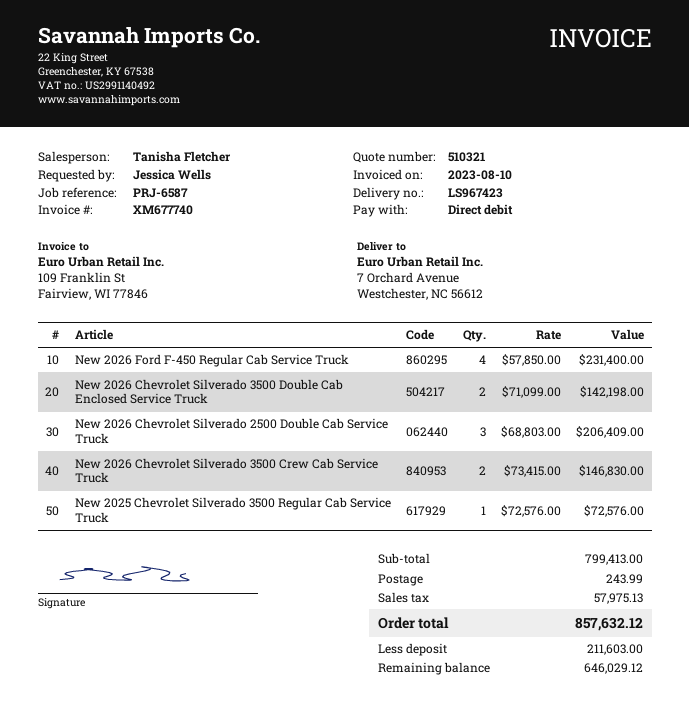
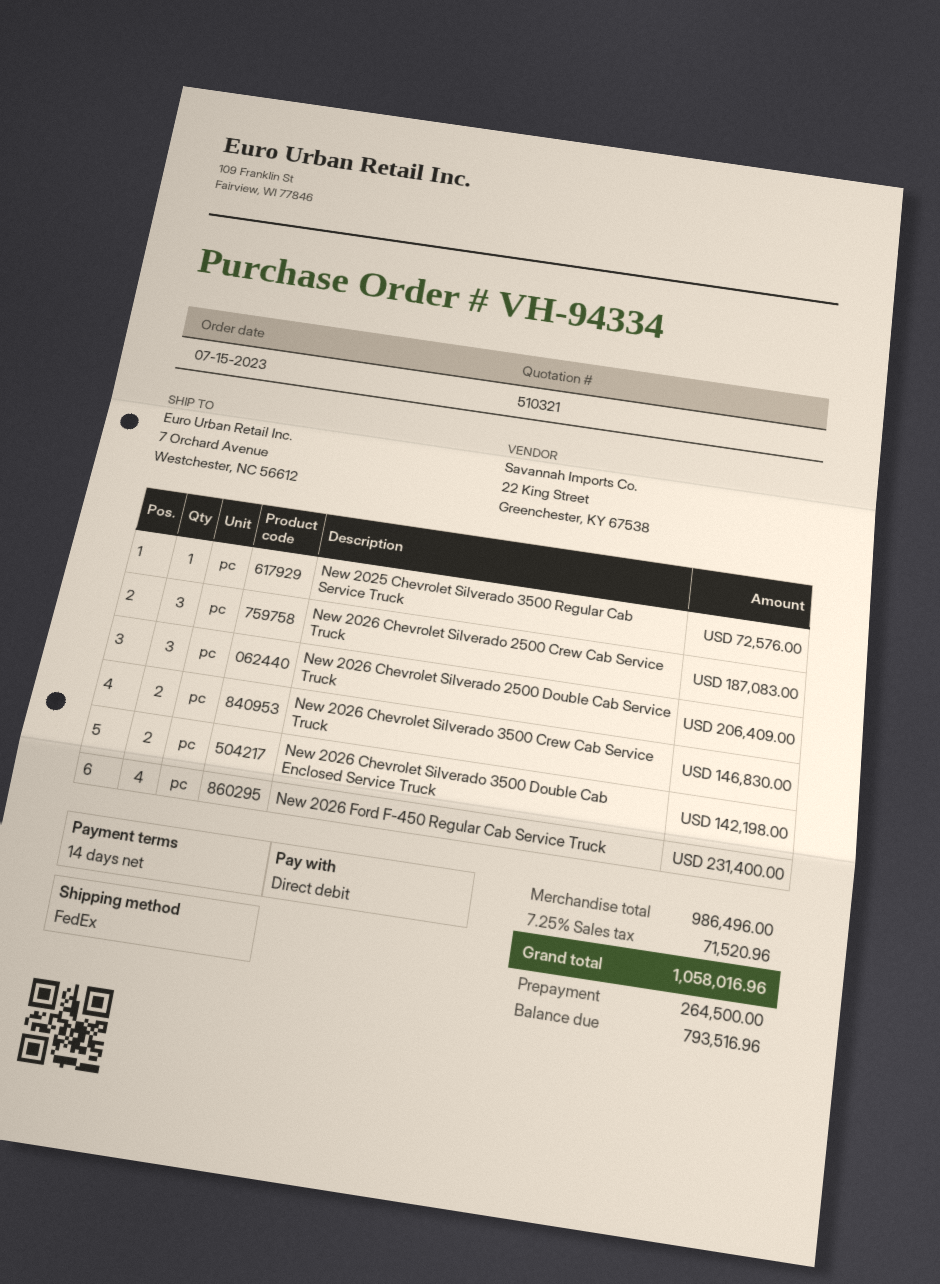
New 2026 Chevrolet Silverado 2500 Crew Cab Service Truck: none -> 3 for 187083.00
subtotal: 799413.00 -> 986496.00
shipping: 243.99 -> none
tax: 57975.13 -> 71520.96
total: 857632.12 -> 1058016.96
deposit: 211603.00 -> 264500.00
balance: 646029.12 -> 793516.96

